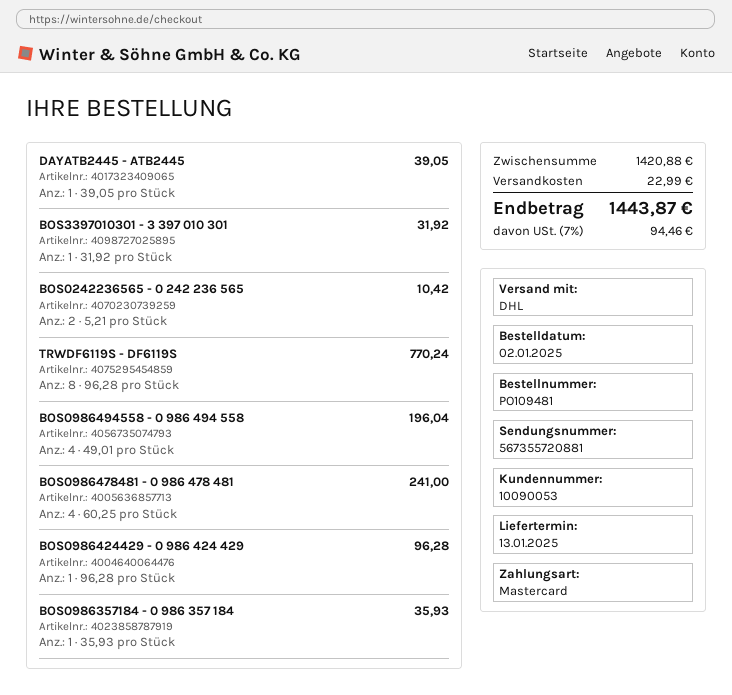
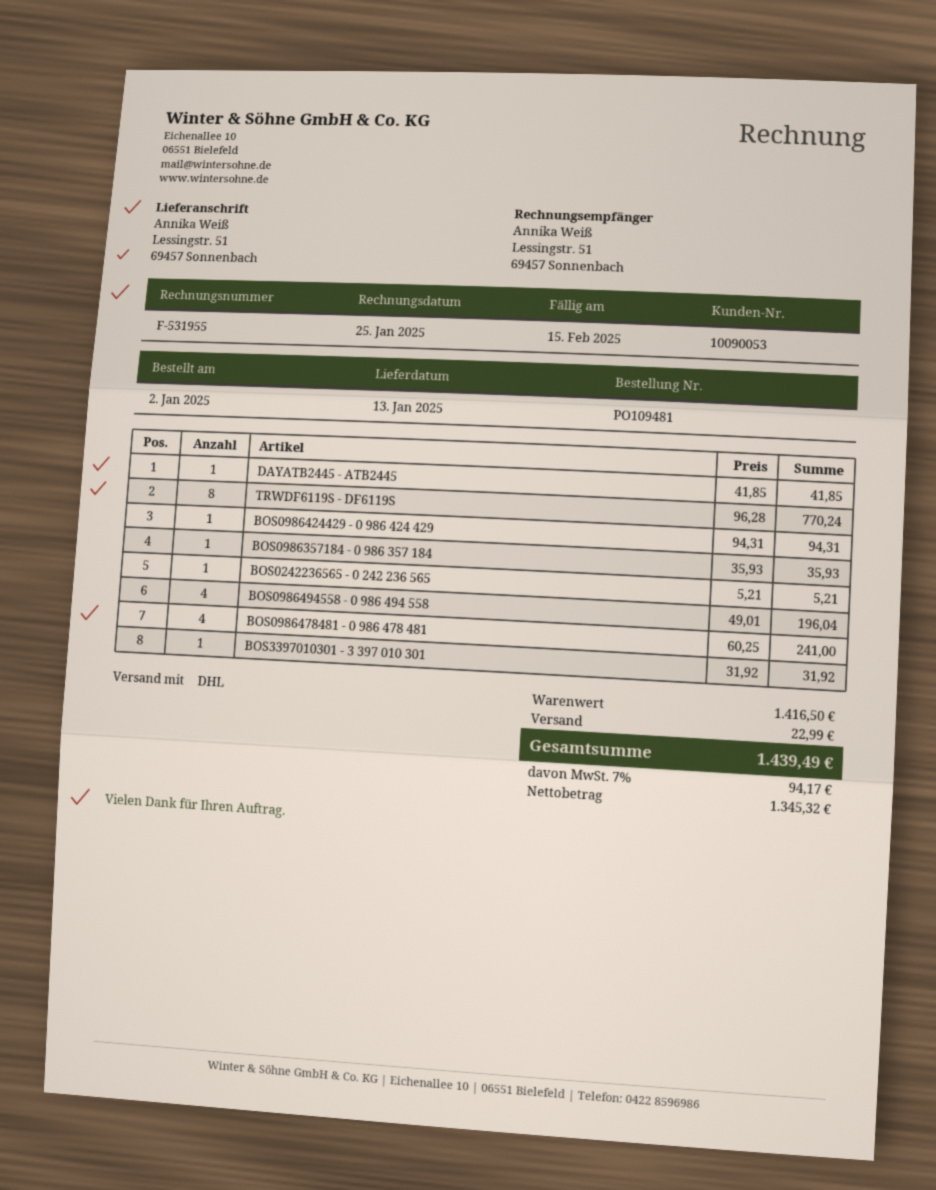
DAYATB2445 - ATB2445: 1 x 39.05 = 39.05 -> 1 x 41.85 = 41.85
BOS0242236565 - 0 242 236 565: 2 x 5.21 = 10.42 -> 1 x 5.21 = 5.21
BOS0986424429 - 0 986 424 429: 1 x 96.28 = 96.28 -> 1 x 94.31 = 94.31
subtotal: 1420.88 -> 1416.50
tax: 7% = 94.46 -> 7% = 94.17
total: 1443.87 -> 1439.49

